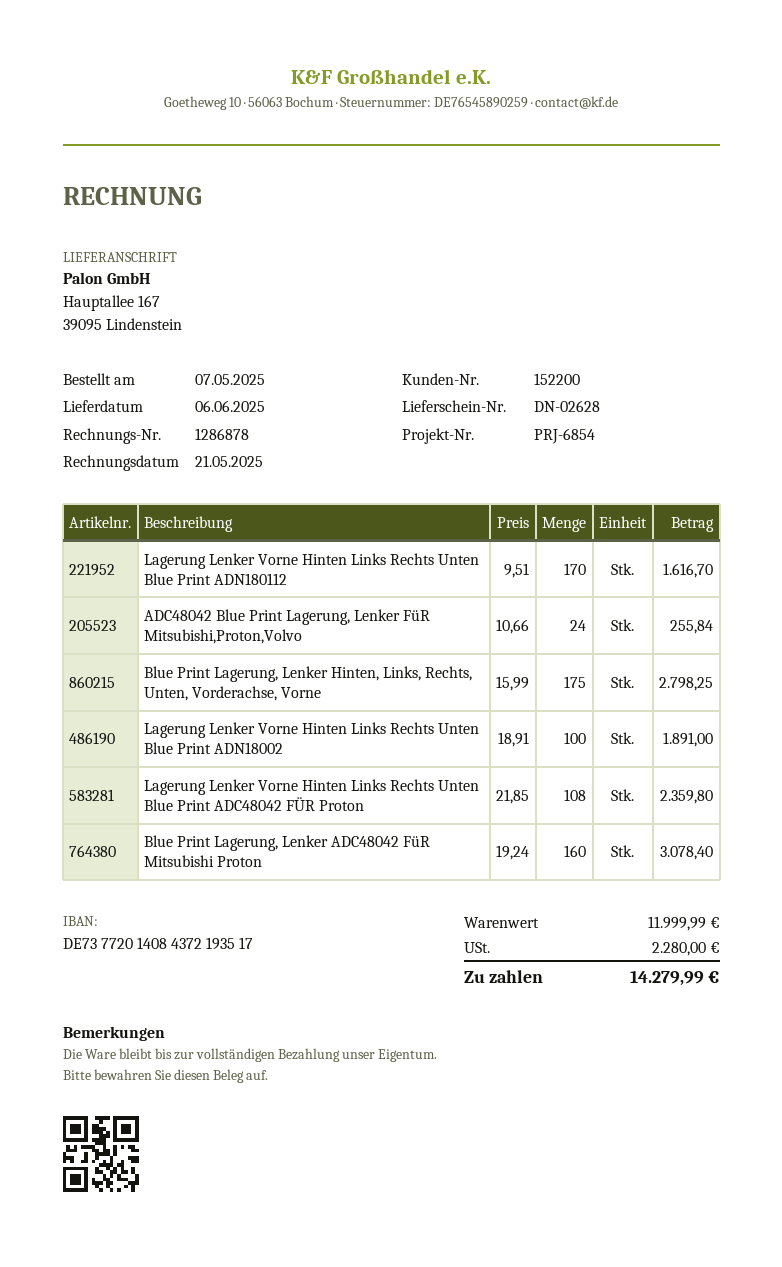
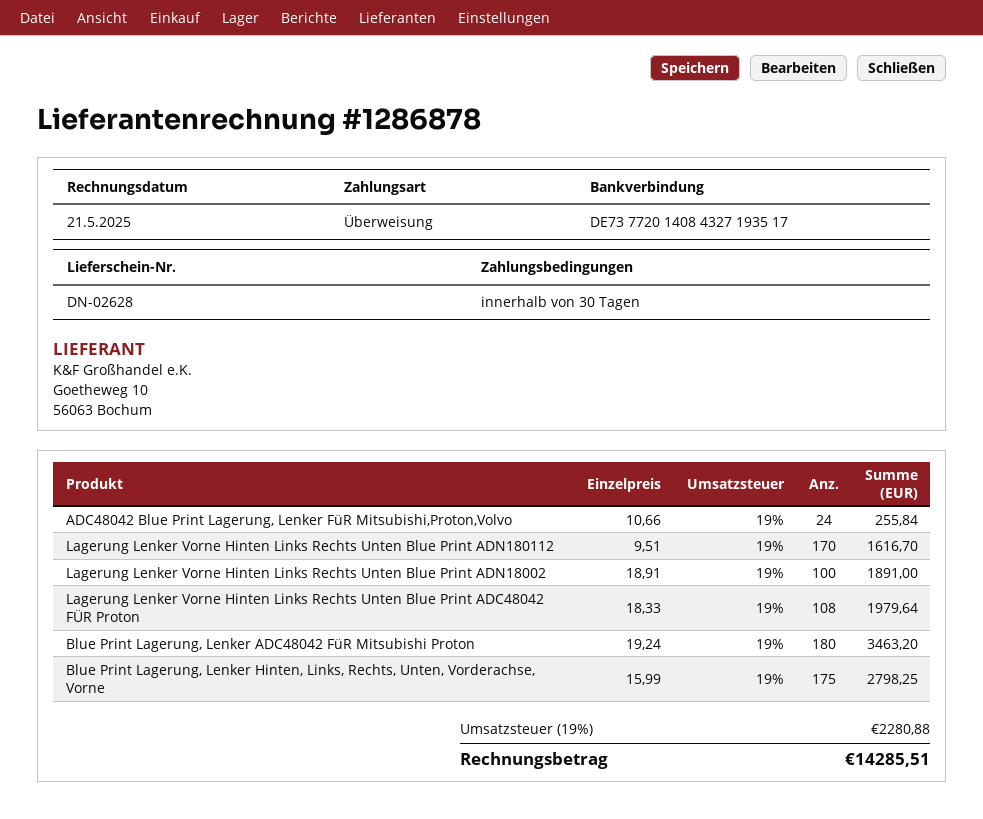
bank account: DE73772014084372193517 -> DE73772014084327193517
Lagerung Lenker Vorne Hinten Links Rechts Unten Blue Print ADC48042 FÜR Proton: 108 x 21.85 = 2359.80 -> 108 x 18.33 = 1979.64
Blue Print Lagerung, Lenker ADC48042 FüR Mitsubishi Proton: 160 x 19.24 = 3078.40 -> 180 x 19.24 = 3463.20
tax: 2280.00 -> 2280.88
total: 14279.99 -> 14285.51

